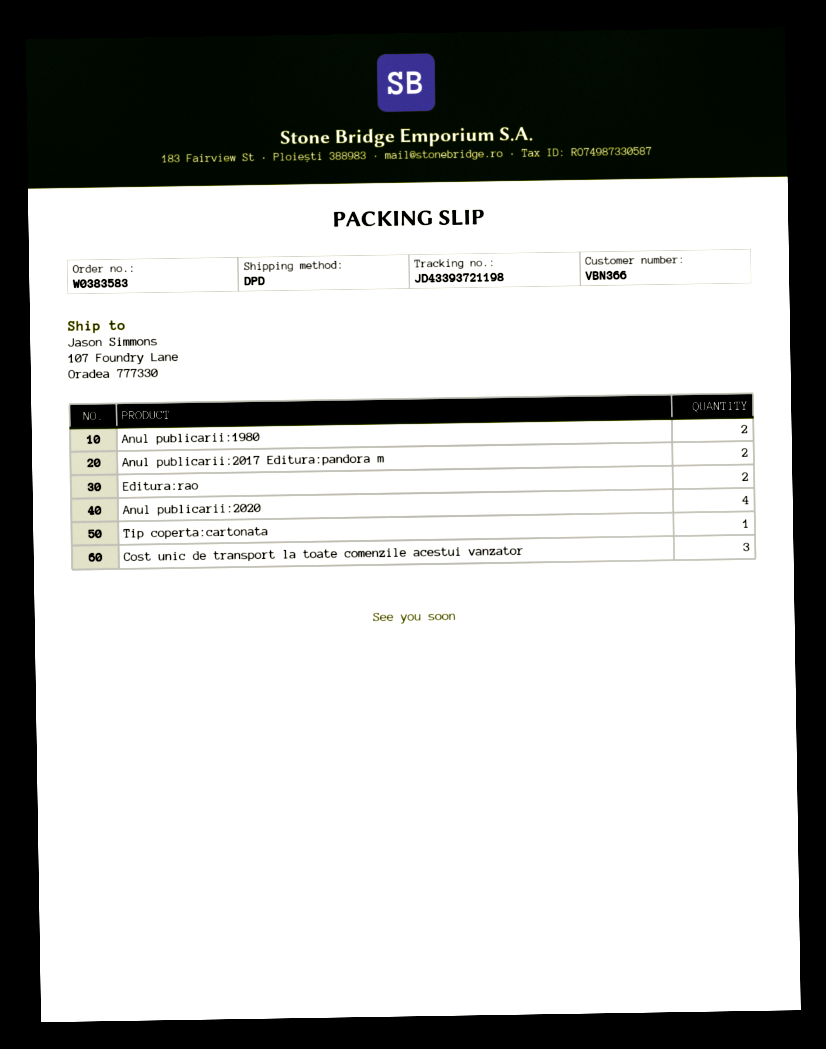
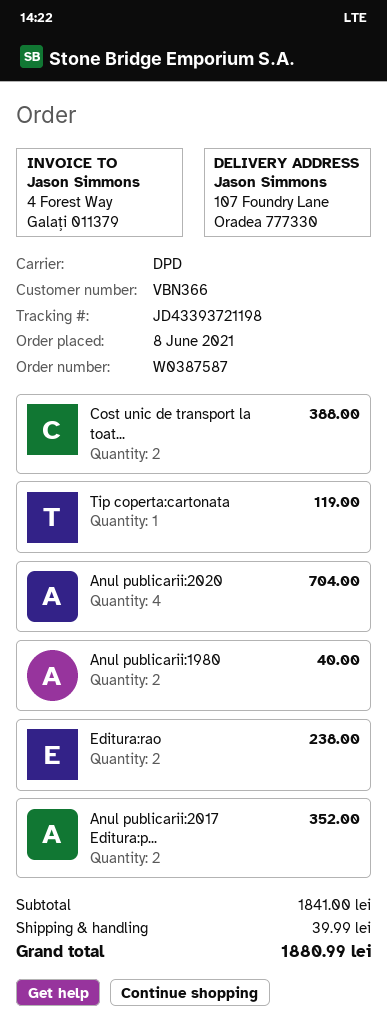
order number: W0383583 -> W0387587
Cost unic de transport la toate comenzile acestui vanzator: 3 -> 2

